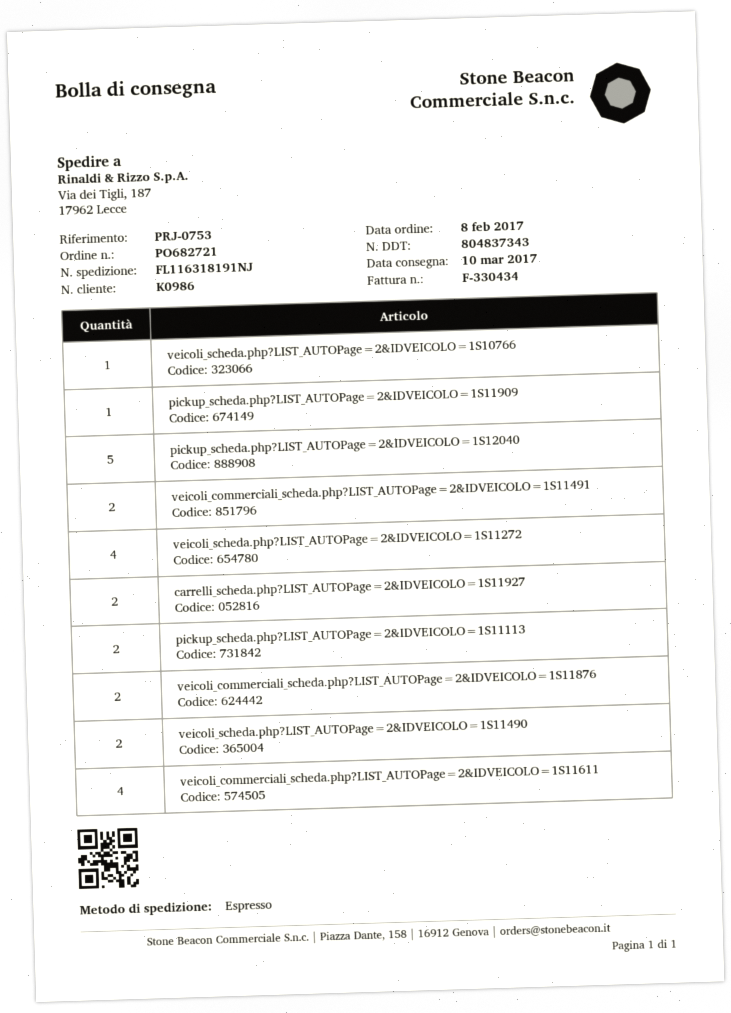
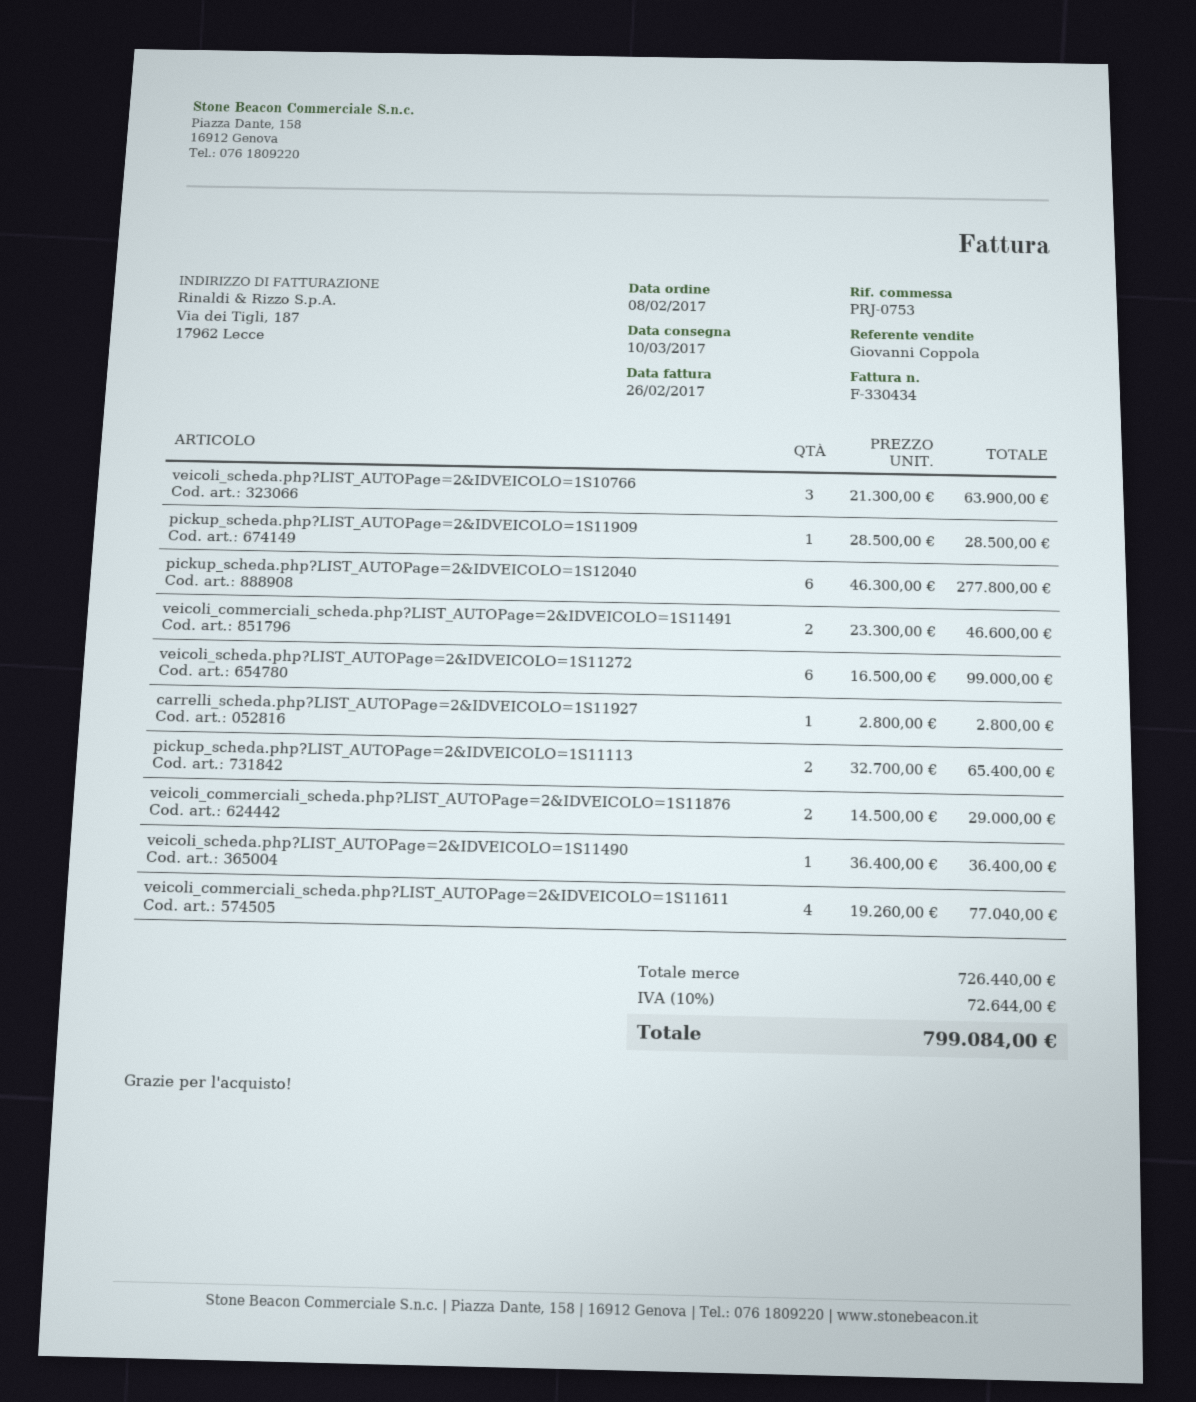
veicoli_scheda.php?LIST_AUTOPage=2&IDVEICOLO=1S10766: 1 -> 3
pickup_scheda.php?LIST_AUTOPage=2&IDVEICOLO=1S12040: 5 -> 6
veicoli_scheda.php?LIST_AUTOPage=2&IDVEICOLO=1S11272: 4 -> 6
carrelli_scheda.php?LIST_AUTOPage=2&IDVEICOLO=1S11927: 2 -> 1
veicoli_scheda.php?LIST_AUTOPage=2&IDVEICOLO=1S11490: 2 -> 1

